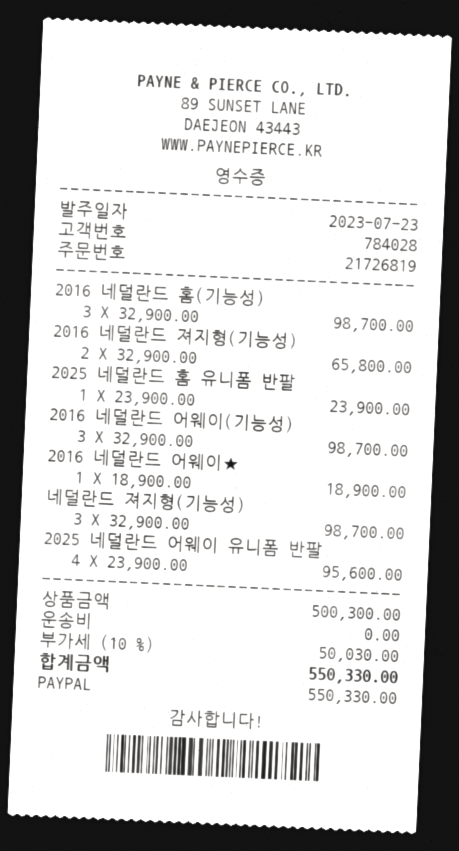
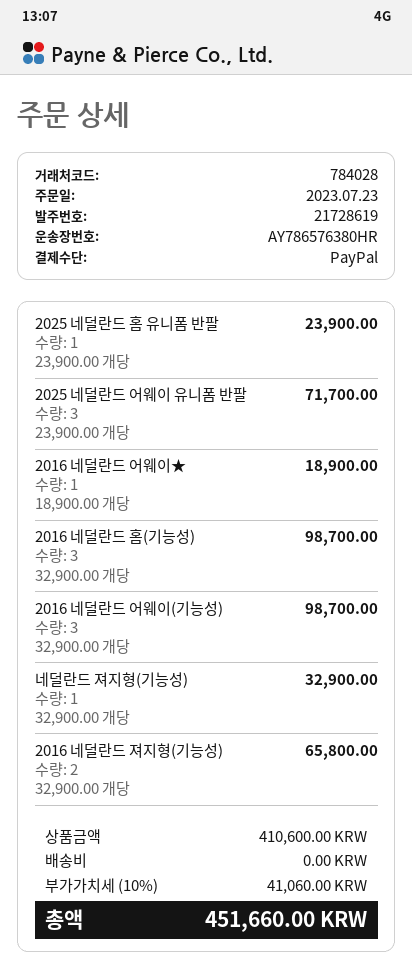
order number: 21726819 -> 21728619
네덜란드 져지형(기능성): 3 x 32900.00 = 98700.00 -> 1 x 32900.00 = 32900.00
2025 네덜란드 어웨이 유니폼 반팔: 4 x 23900.00 = 95600.00 -> 3 x 23900.00 = 71700.00
subtotal: 500300.00 -> 410600.00
tax: 10% = 50030.00 -> 10% = 41060.00
total: 550330.00 -> 451660.00

